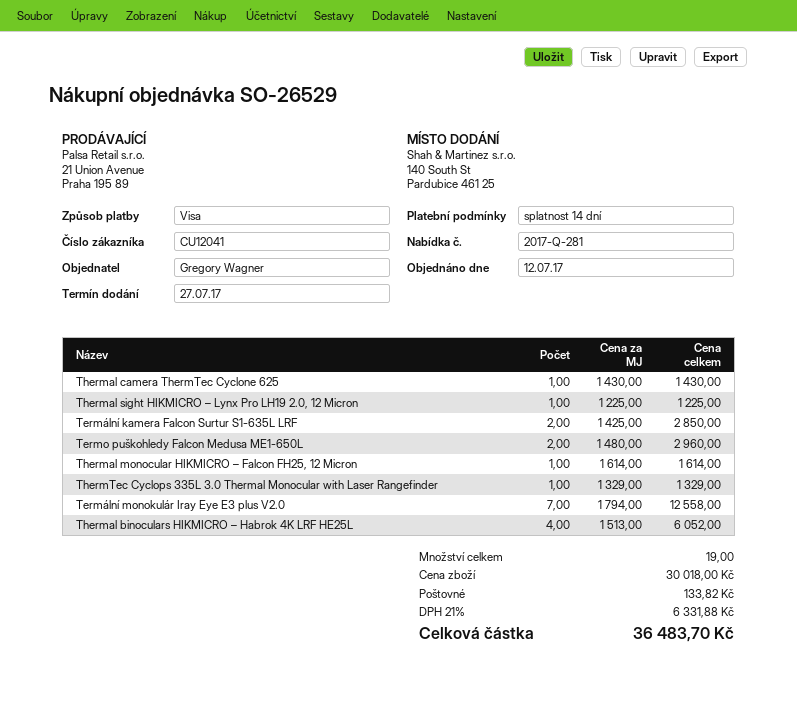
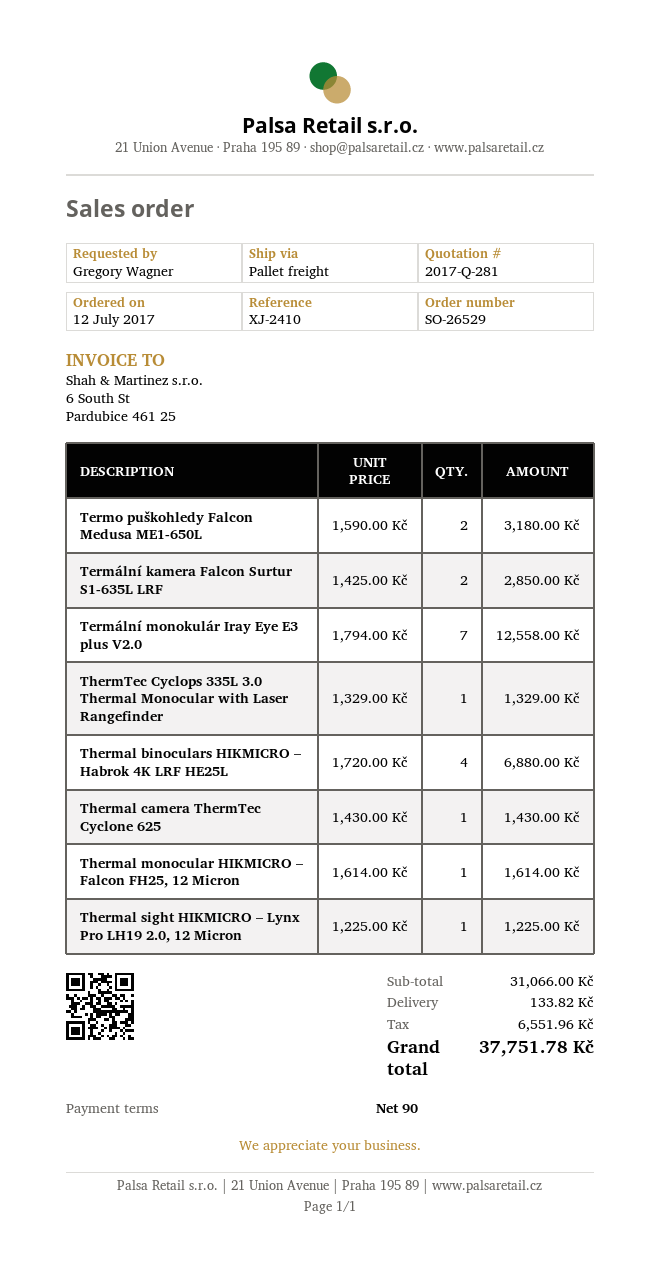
payment terms: 14 days -> 90 days
Termo puškohledy Falcon Medusa ME1-650L: 2 x 1480.00 = 2960.00 -> 2 x 1590.00 = 3180.00
Thermal binoculars HIKMICRO – Habrok 4K LRF HE25L: 4 x 1513.00 = 6052.00 -> 4 x 1720.00 = 6880.00
subtotal: 30018.00 -> 31066.00
tax: 6331.88 -> 6551.96
total: 36483.70 -> 37751.78

